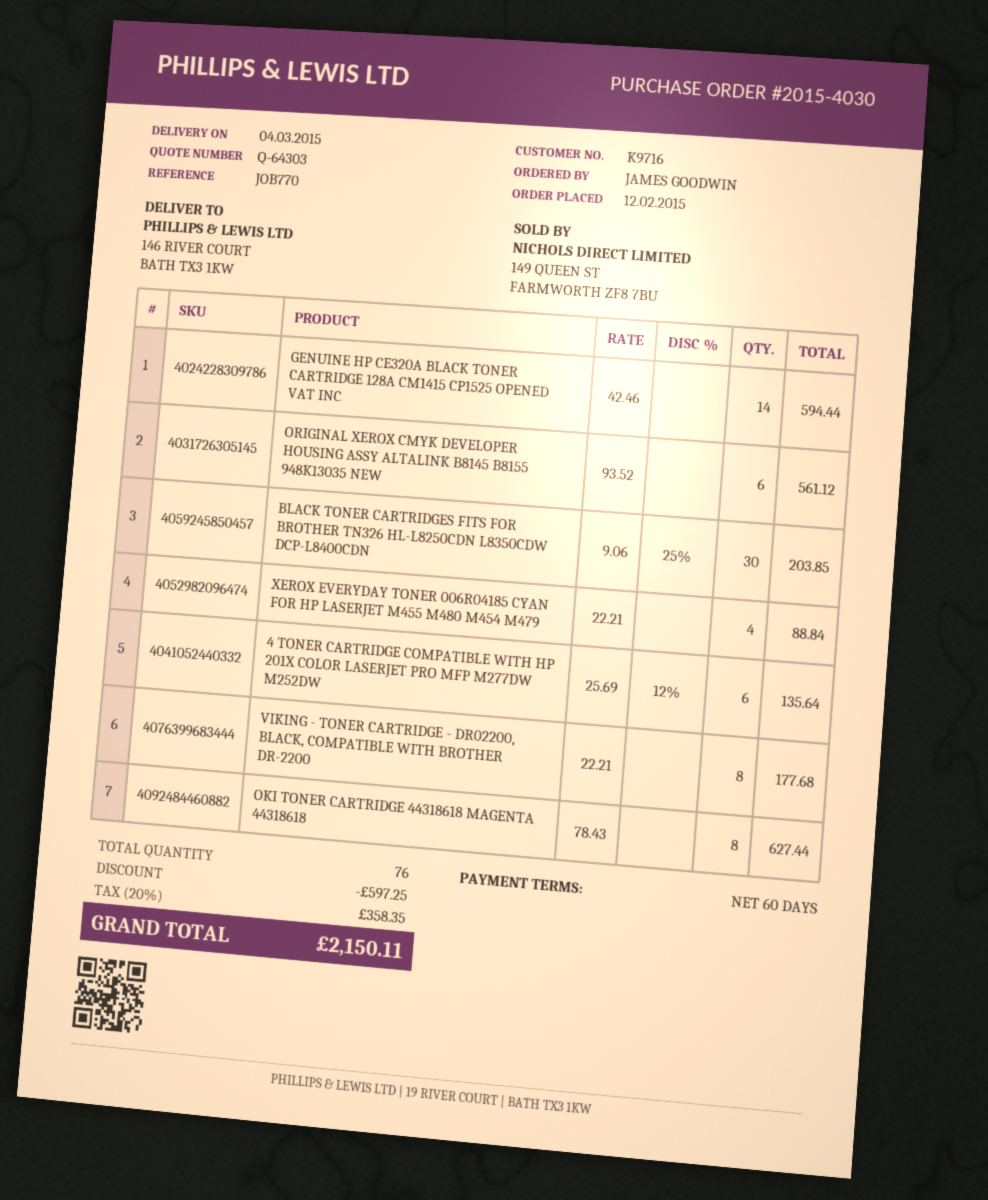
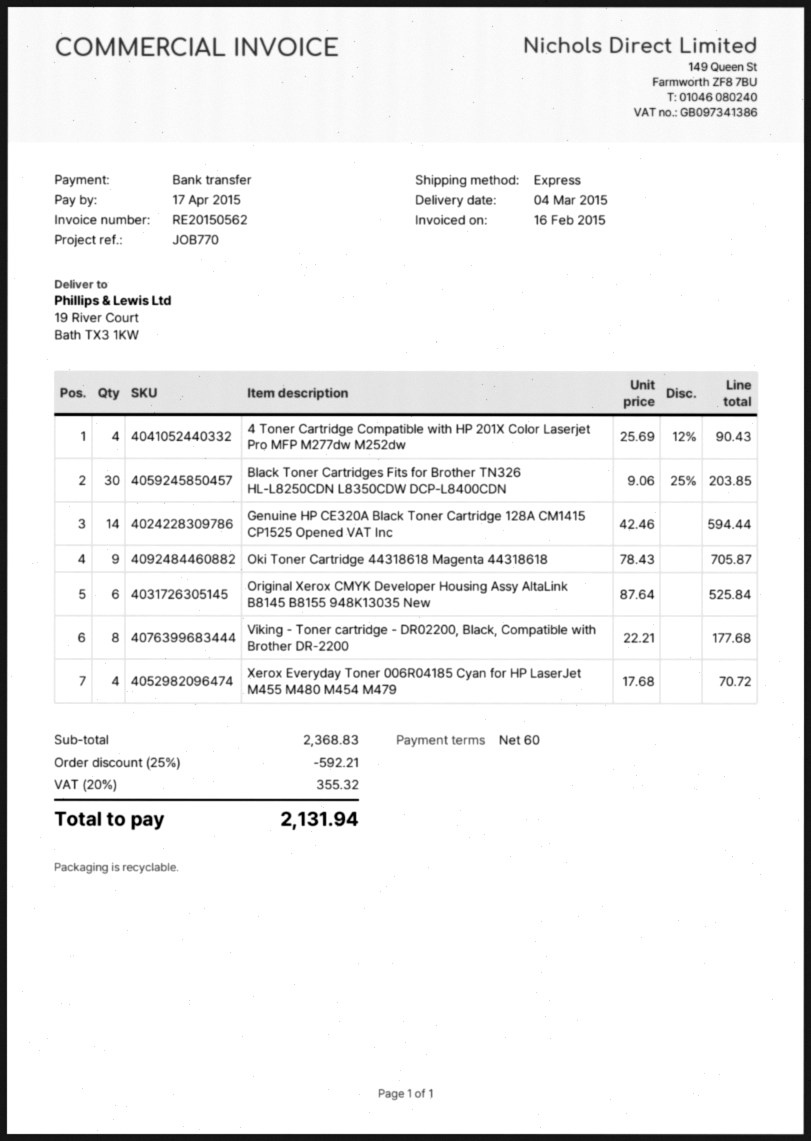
ship to: 146 RIVER COURT, BATH TX3 1KW -> 19 River Court, Bath TX3 1KW
ORIGINAL XEROX CMYK DEVELOPER HOUSING ASSY ALTALINK B8145 B8155 948K13035 NEW: 6 x 93.52 = 561.12 -> 6 x 87.64 = 525.84
XEROX EVERYDAY TONER 006R04185 CYAN FOR HP LASERJET M455 M480 M454 M479: 4 x 22.21 = 88.84 -> 4 x 17.68 = 70.72
4 TONER CARTRIDGE COMPATIBLE WITH HP 201X COLOR LASERJET PRO MFP M277DW M252DW: 6 x 25.69 - 12% = 135.64 -> 4 x 25.69 - 12% = 90.43
OKI TONER CARTRIDGE 44318618 MAGENTA 44318618: 8 x 78.43 = 627.44 -> 9 x 78.43 = 705.87
discount: 597.25 -> 592.21
tax: 20% = 358.35 -> 20% = 355.32
total: 2150.11 -> 2131.94

